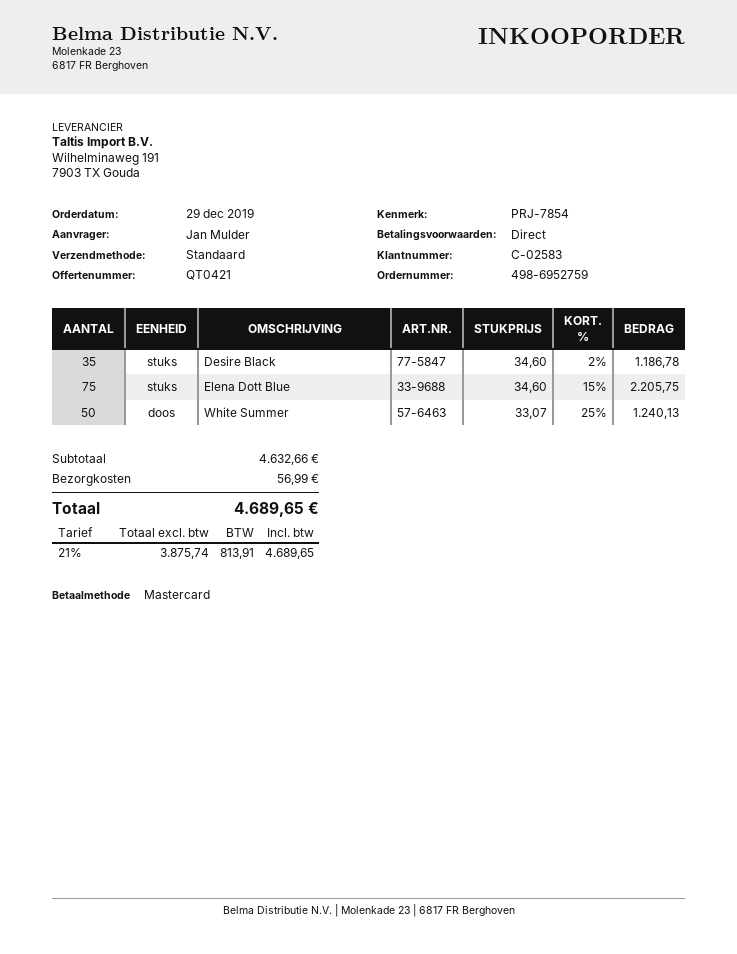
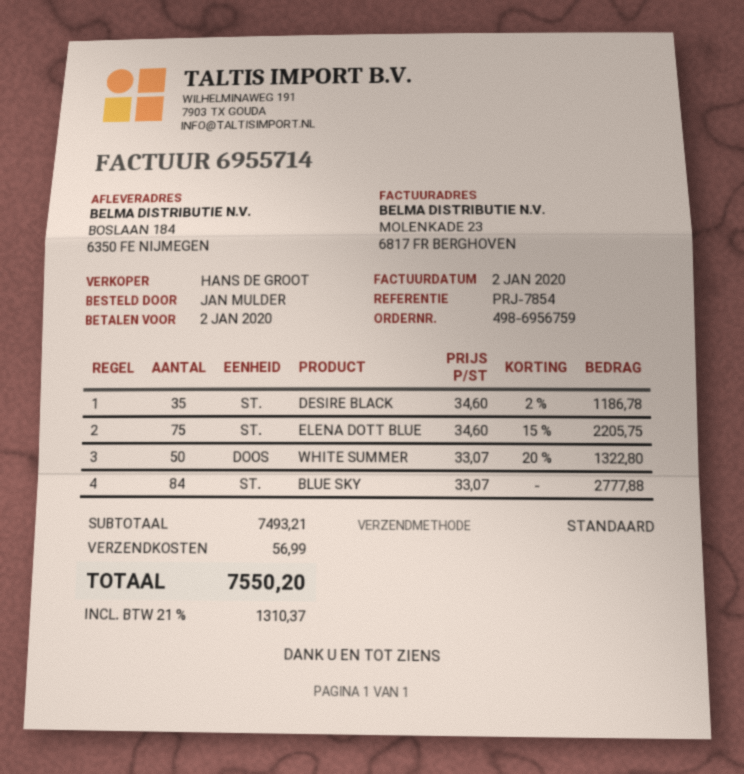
order number: 498-6952759 -> 498-6956759
White Summer: 50 x 33.07 - 25% = 1240.13 -> 50 x 33.07 - 20% = 1322.80
BLUE SKY: none -> 84 x 33.07 = 2777.88
subtotal: 4632.66 -> 7493.21
tax: 21% = 813.91 -> 21% = 1310.37
total: 4689.65 -> 7550.20

